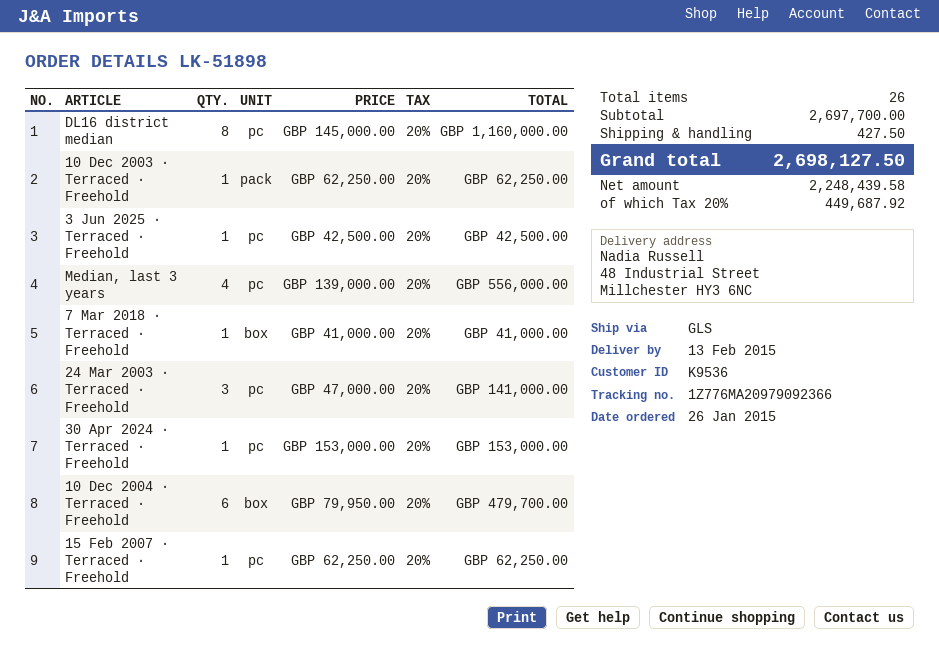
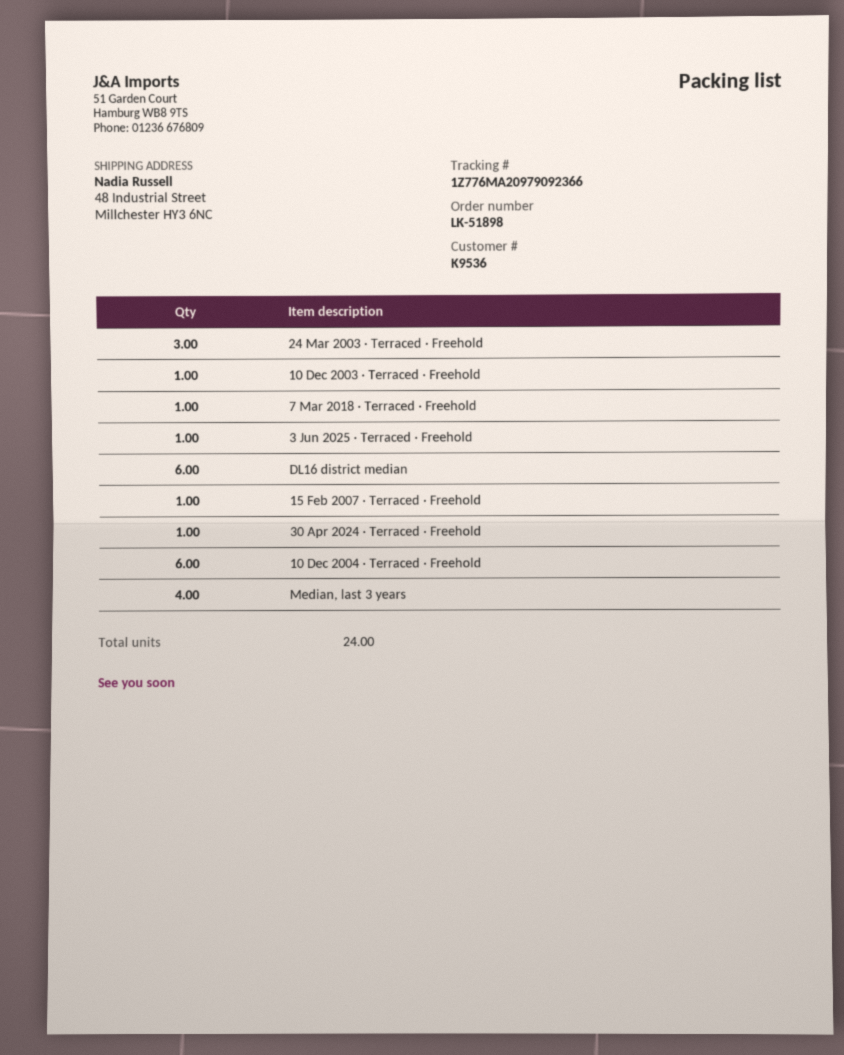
DL16 district median: 8 -> 6
total quantity: 26 -> 24

